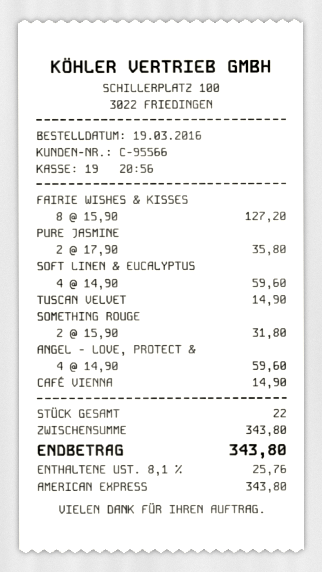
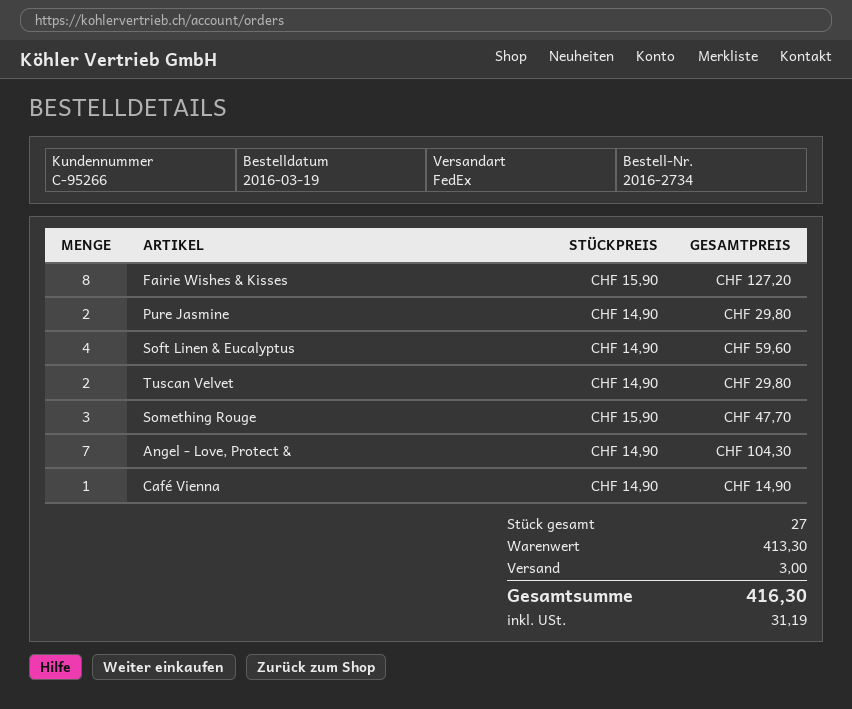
customer number: C-95566 -> C-95266
PURE JASMINE: 2 x 17.90 = 35.80 -> 2 x 14.90 = 29.80
TUSCAN VELVET: 1 x 14.90 = 14.90 -> 2 x 14.90 = 29.80
SOMETHING ROUGE: 2 x 15.90 = 31.80 -> 3 x 15.90 = 47.70
ANGEL - LOVE, PROTECT &: 4 x 14.90 = 59.60 -> 7 x 14.90 = 104.30
total quantity: 22 -> 27
subtotal: 343.80 -> 413.30
shipping: none -> 3.00
tax: 25.76 -> 31.19
total: 343.80 -> 416.30

